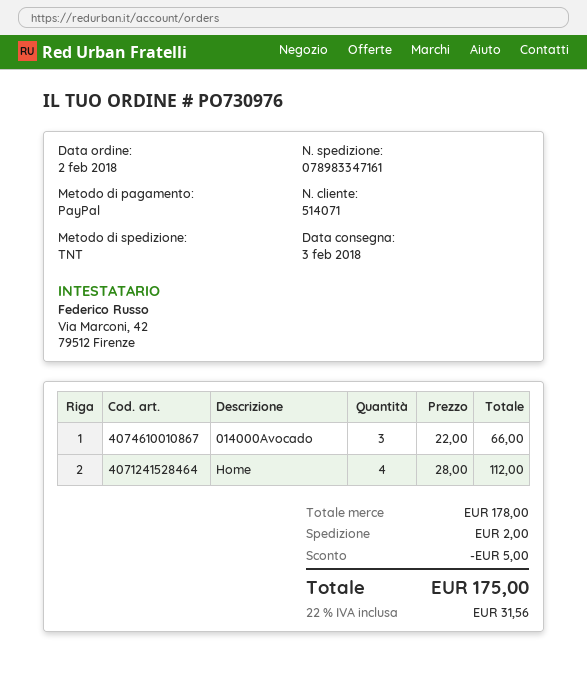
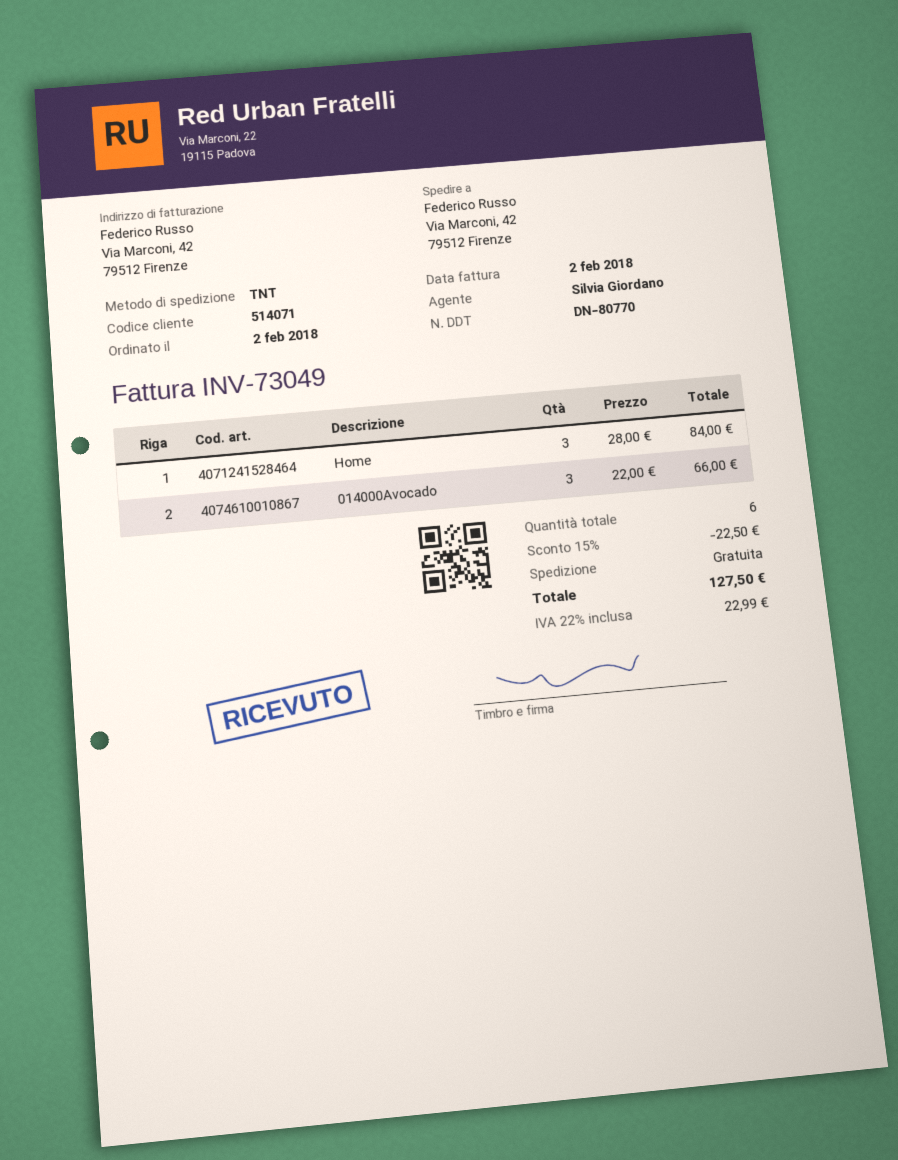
Home: 4 x 28.00 = 112.00 -> 3 x 28.00 = 84.00
discount: 5.00 -> 22.50
shipping: 2.00 -> 0.00
tax: 22% = 31.56 -> 22% = 22.99
total: 175.00 -> 127.50

